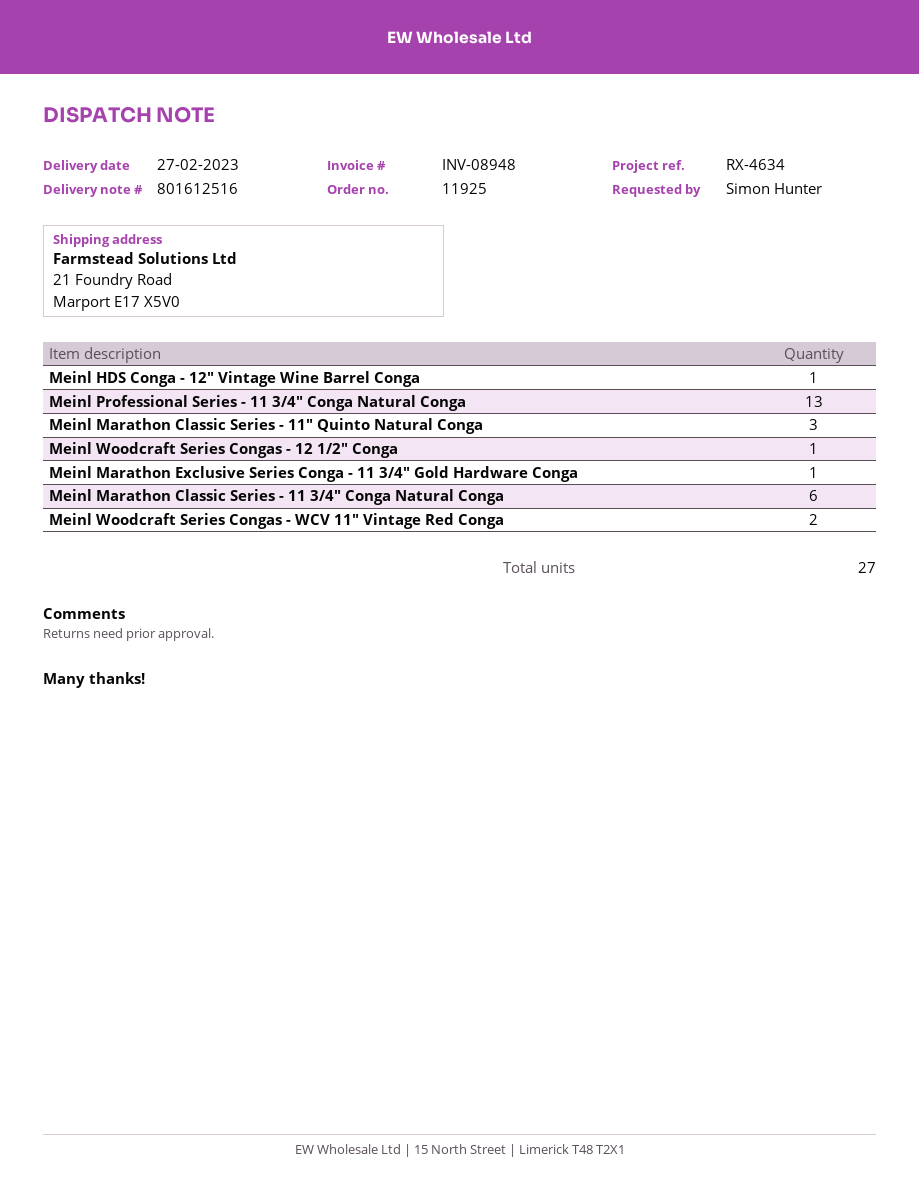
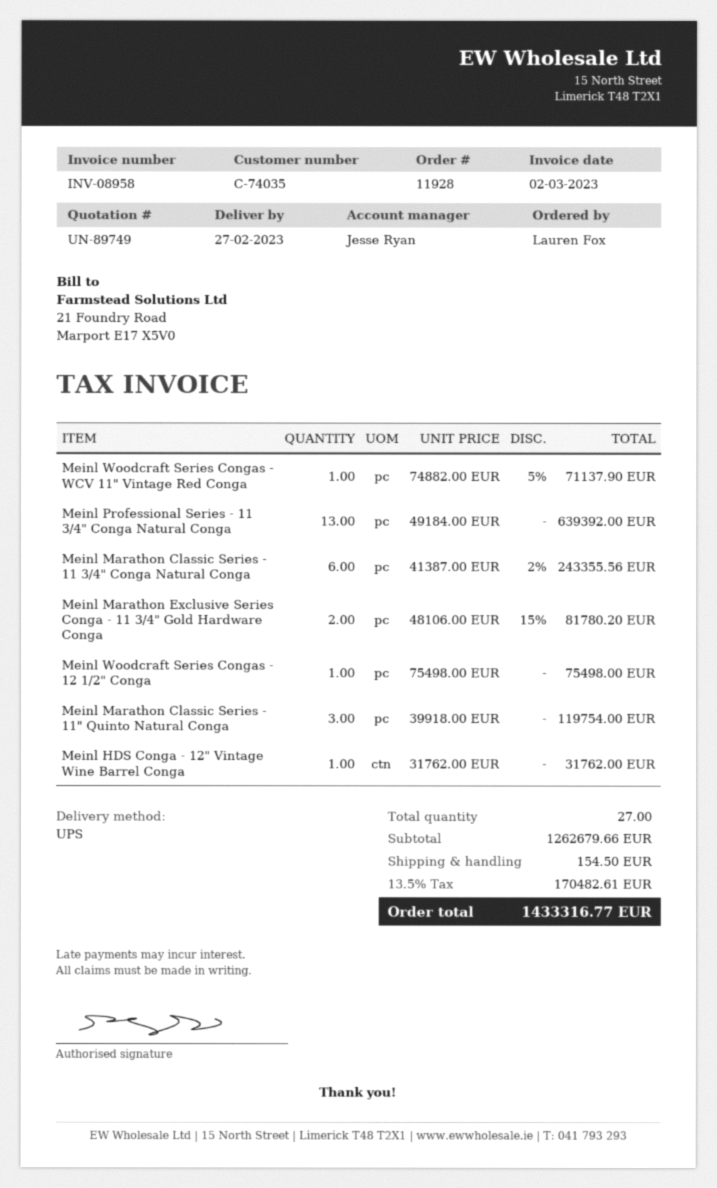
order number: 11925 -> 11928
invoice number: INV-08948 -> INV-08958
ordered by: Simon Hunter -> Lauren Fox
Meinl Marathon Exclusive Series Conga - 11 3/4" Gold Hardware Conga: 1 -> 2
Meinl Woodcraft Series Congas - WCV 11" Vintage Red Conga: 2 -> 1

